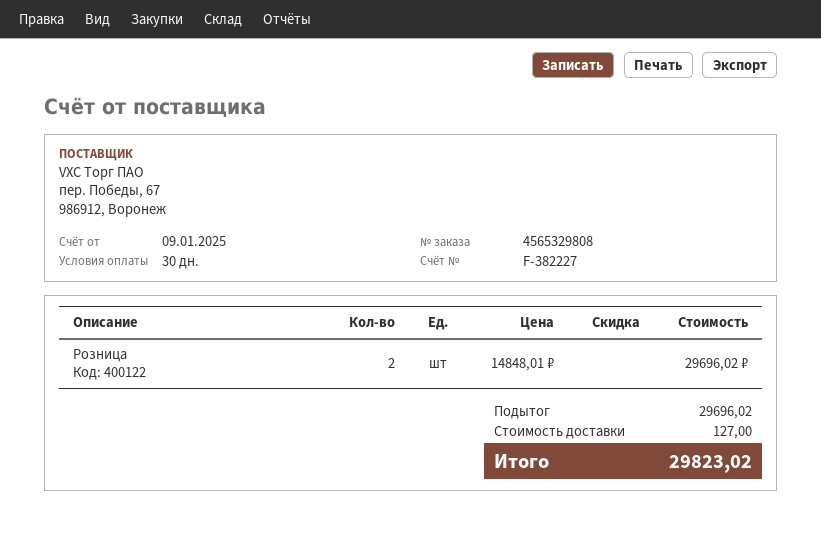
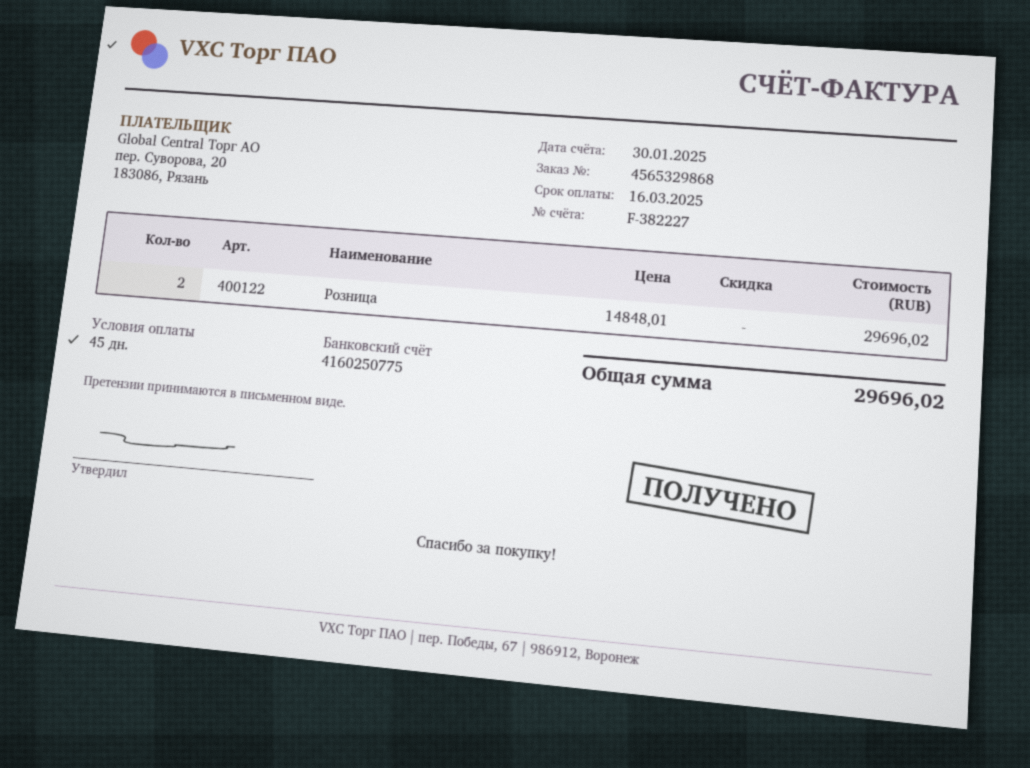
order number: 4565329808 -> 4565329868
invoice date: 2025-01-09 -> 2025-01-30
payment terms: 30 days -> 45 days
shipping: 127.00 -> none
total: 29823.02 -> 29696.02

